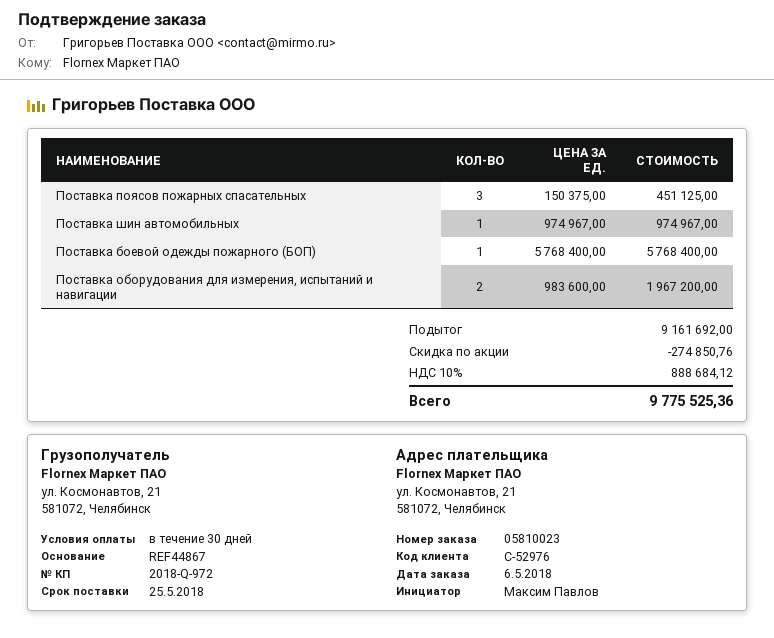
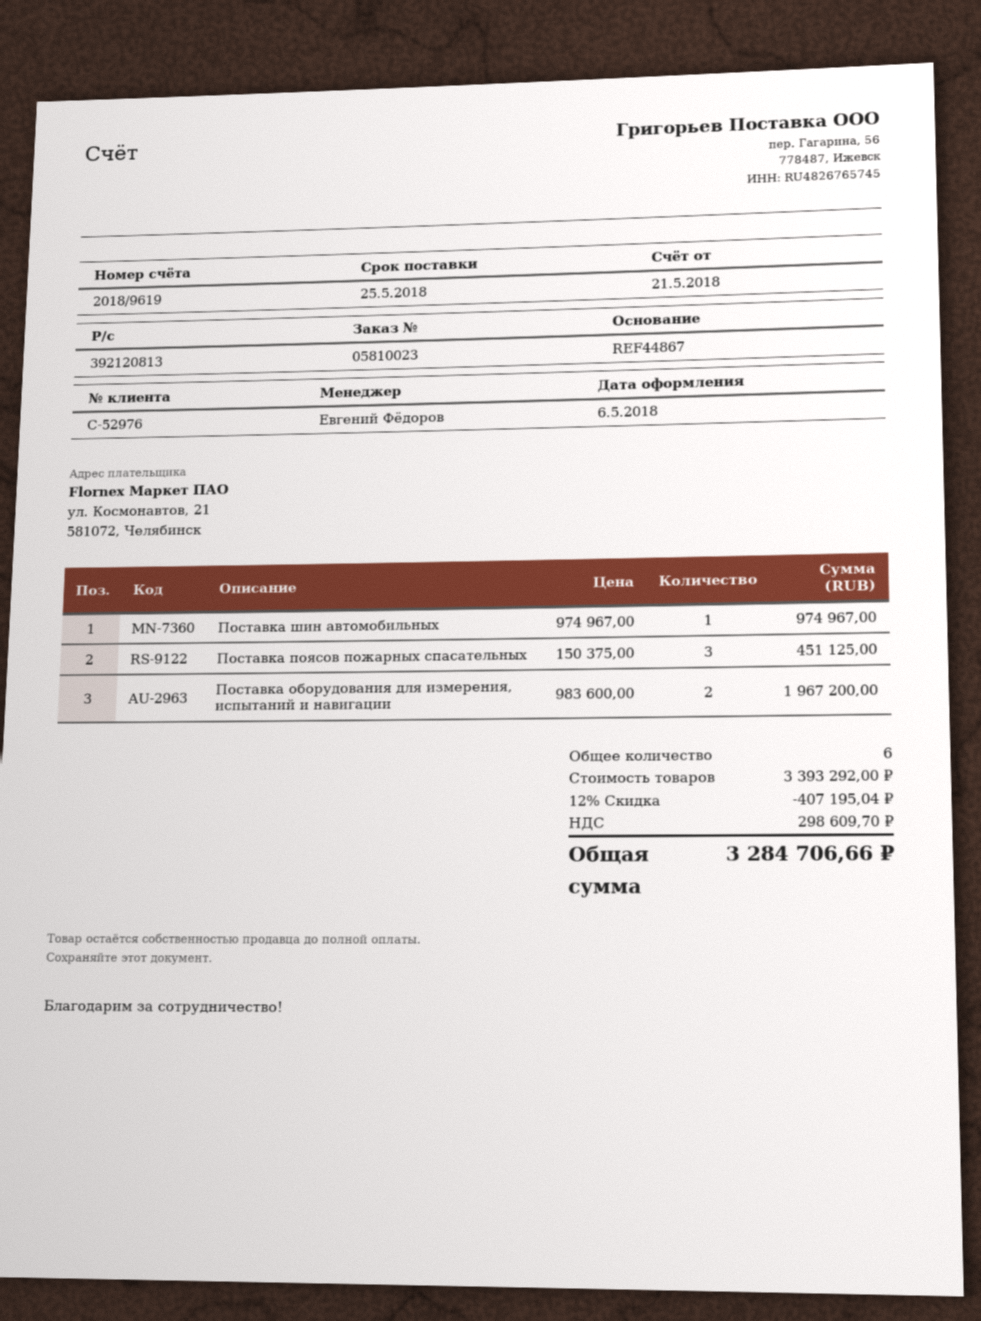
Поставка боевой одежды пожарного (БОП): 1 x 5768400.00 = 5768400.00 -> none
subtotal: 9161692.00 -> 3393292.00
discount: 274850.76 -> 407195.04
tax: 888684.12 -> 298609.70
total: 9775525.36 -> 3284706.66

